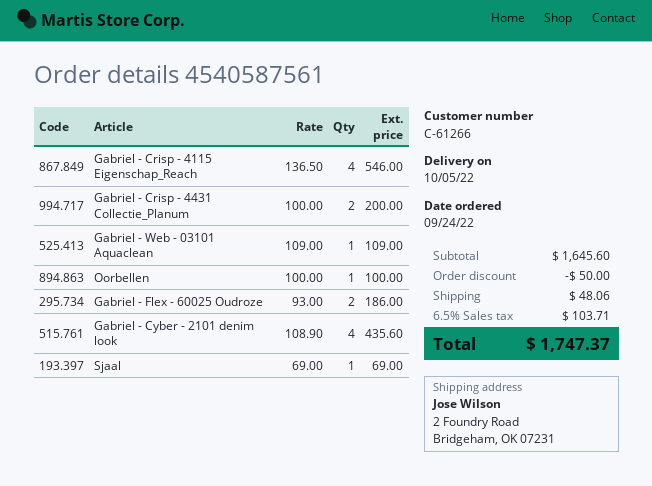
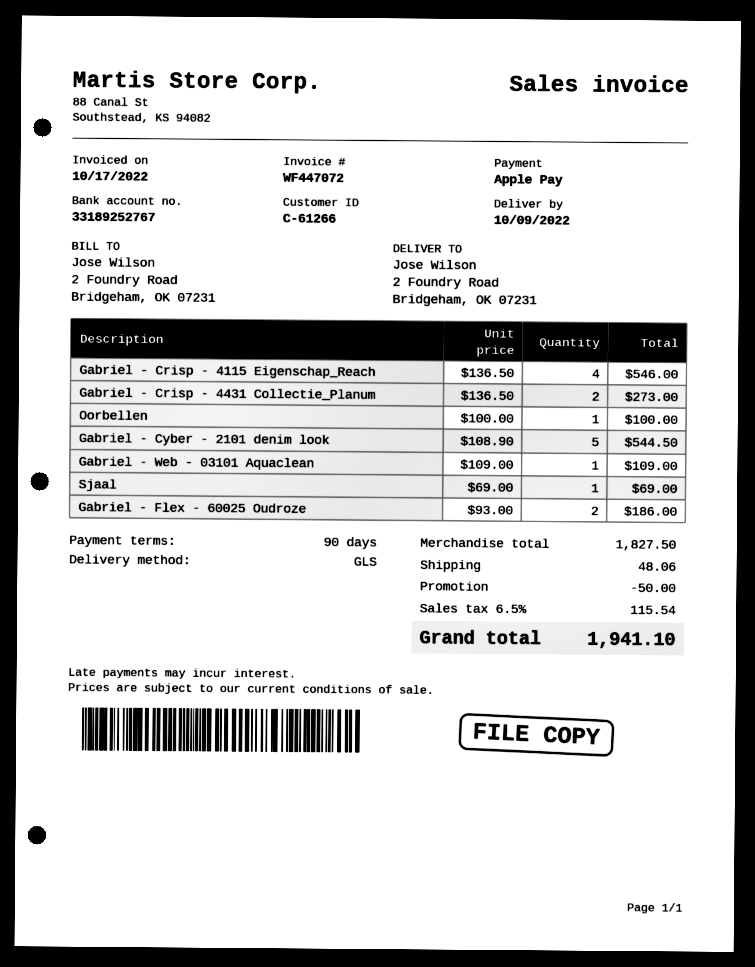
delivery date: 2022-10-05 -> 2022-10-09
Gabriel - Crisp - 4431 Collectie_Planum: 2 x 100.00 = 200.00 -> 2 x 136.50 = 273.00
Gabriel - Cyber - 2101 denim look: 4 x 108.90 = 435.60 -> 5 x 108.90 = 544.50
subtotal: 1645.60 -> 1827.50
tax: 6.5% = 103.71 -> 6.5% = 115.54
total: 1747.37 -> 1941.10

